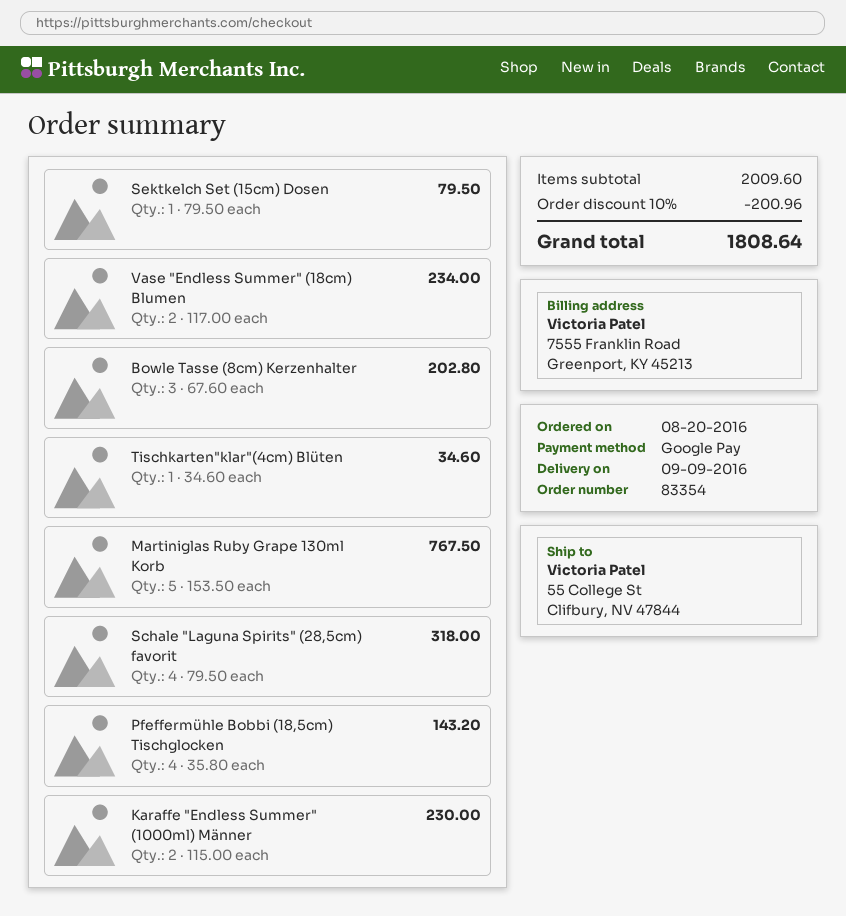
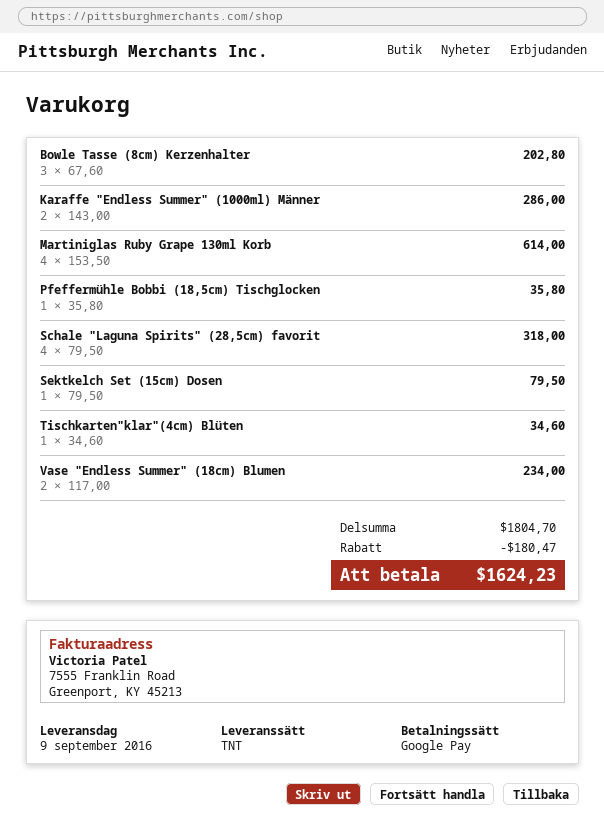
Martiniglas Ruby Grape 130ml Korb: 5 x 153.50 = 767.50 -> 4 x 153.50 = 614.00
Pfeffermühle Bobbi (18,5cm) Tischglocken: 4 x 35.80 = 143.20 -> 1 x 35.80 = 35.80
Karaffe "Endless Summer" (1000ml) Männer: 2 x 115.00 = 230.00 -> 2 x 143.00 = 286.00
subtotal: 2009.60 -> 1804.70
discount: 200.96 -> 180.47
total: 1808.64 -> 1624.23

